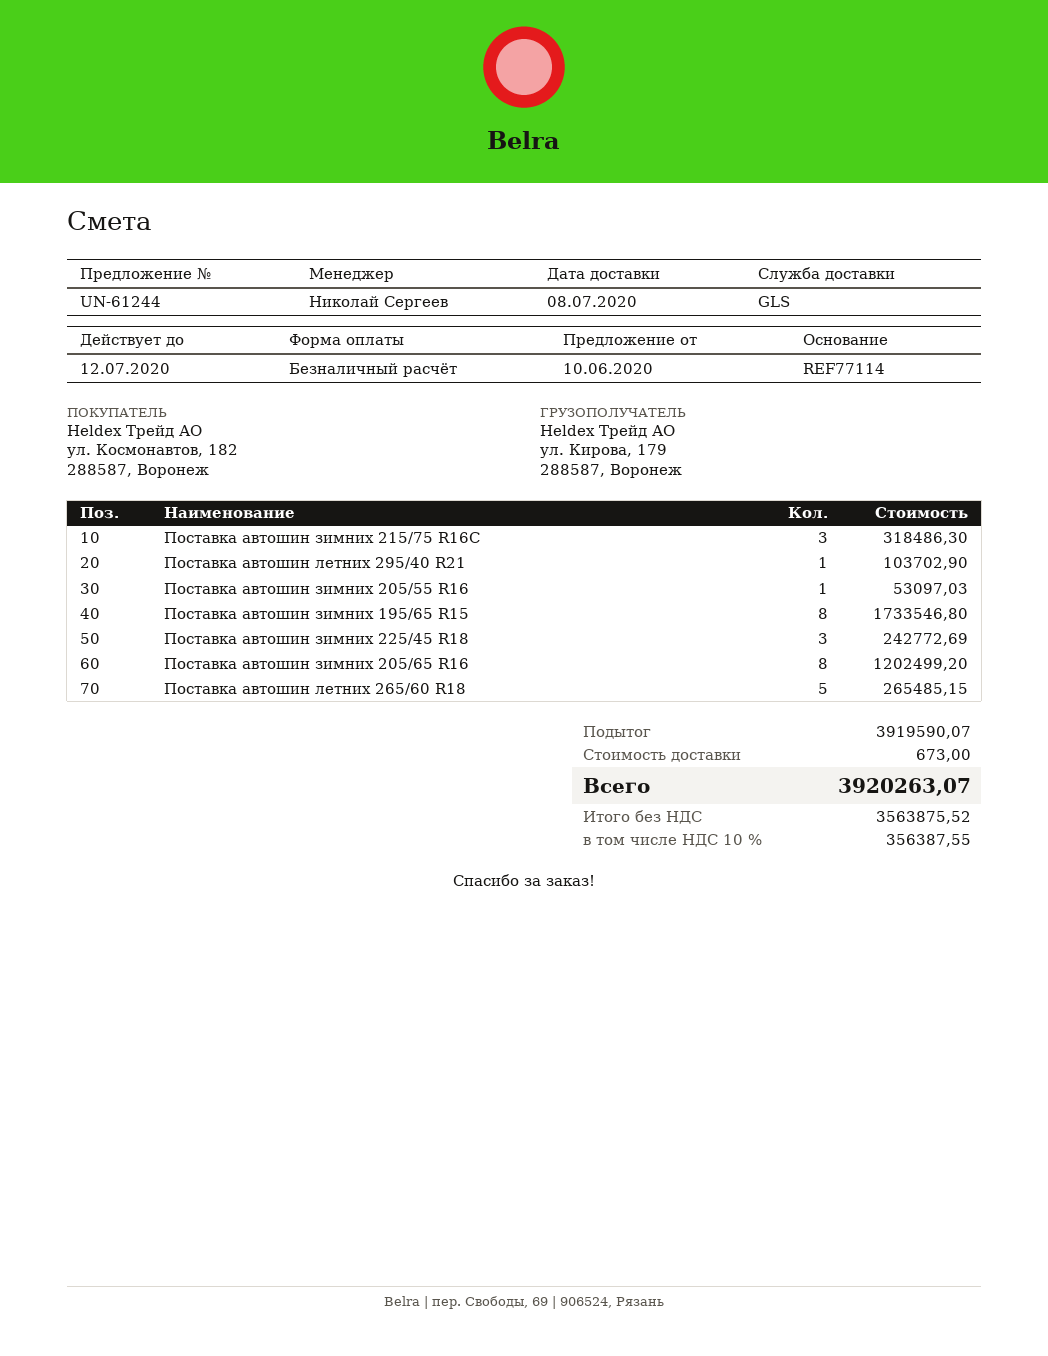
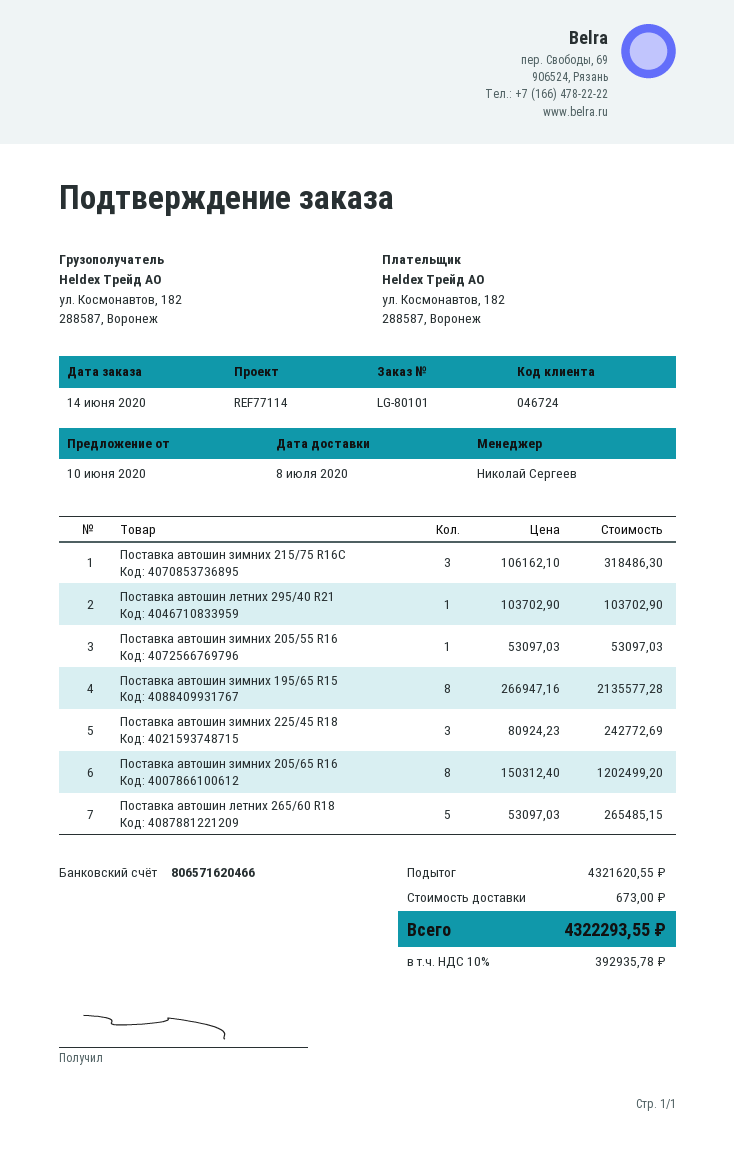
ship to: ул. Кирова, 179, 288587, Воронеж -> ул. Космонавтов, 182, 288587, Воронеж
Поставка автошин зимних 195/65 R15: 8 for 1733546.80 -> 8 for 2135577.28
subtotal: 3919590.07 -> 4321620.55
tax: 10% = 356387.55 -> 10% = 392935.78
total: 3920263.07 -> 4322293.55

